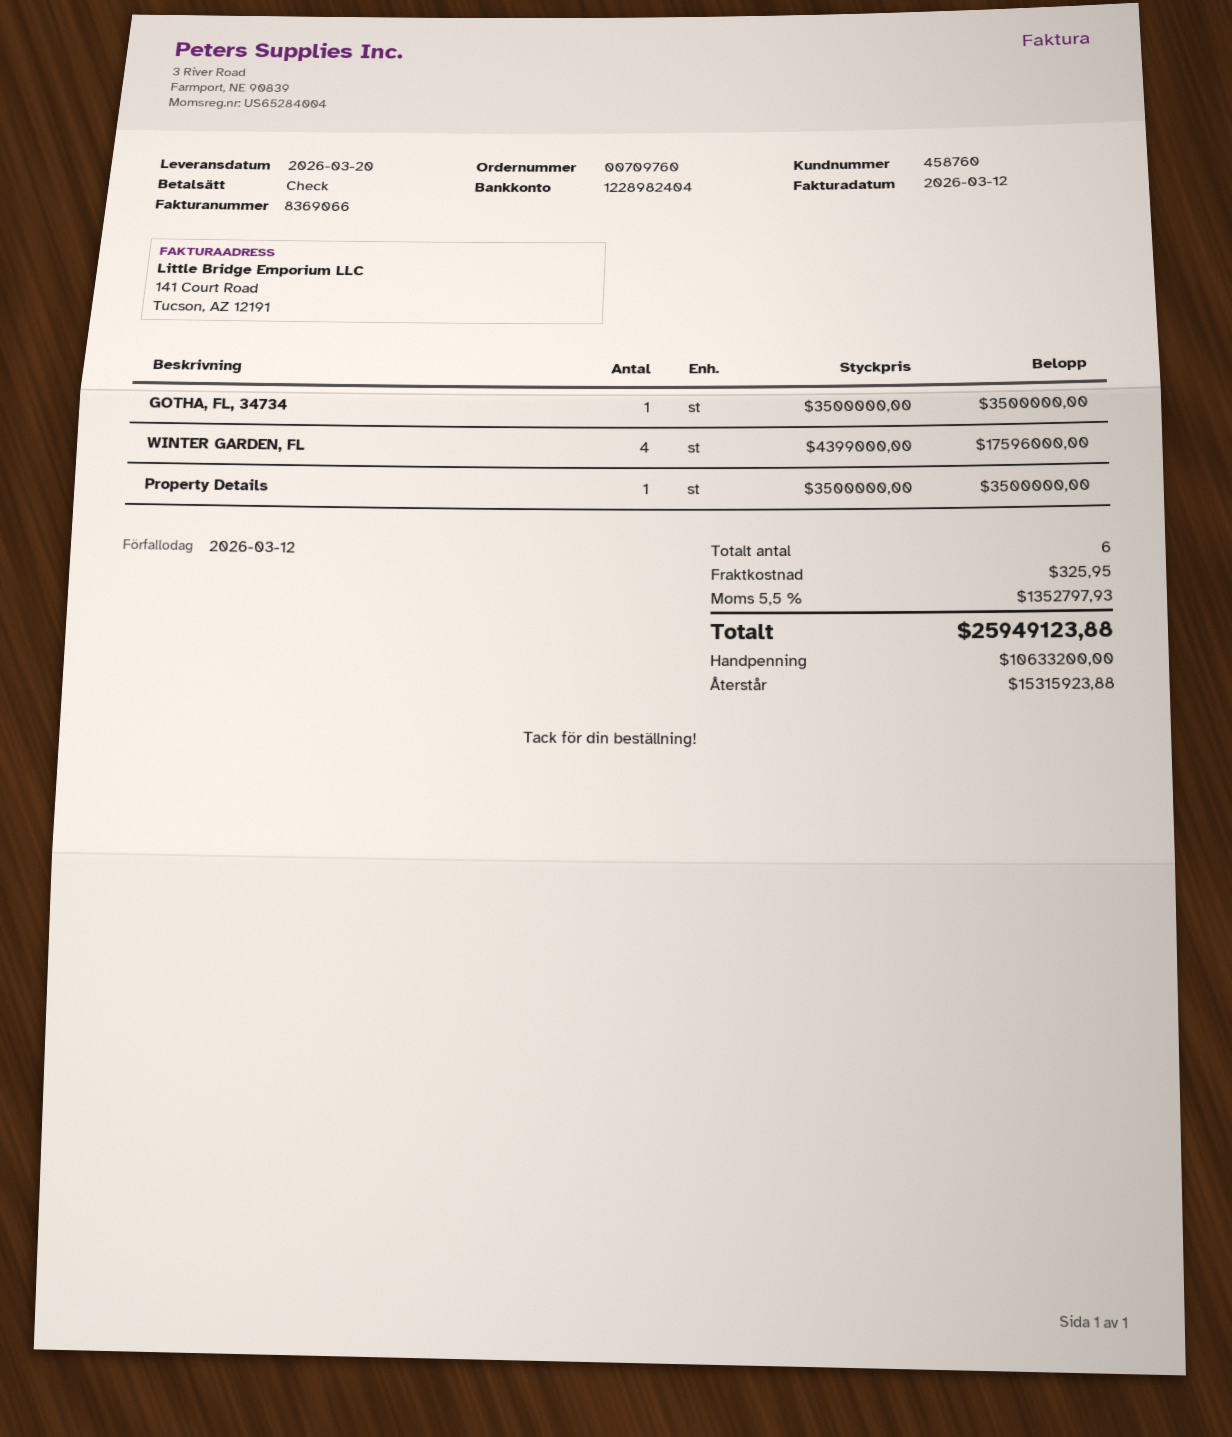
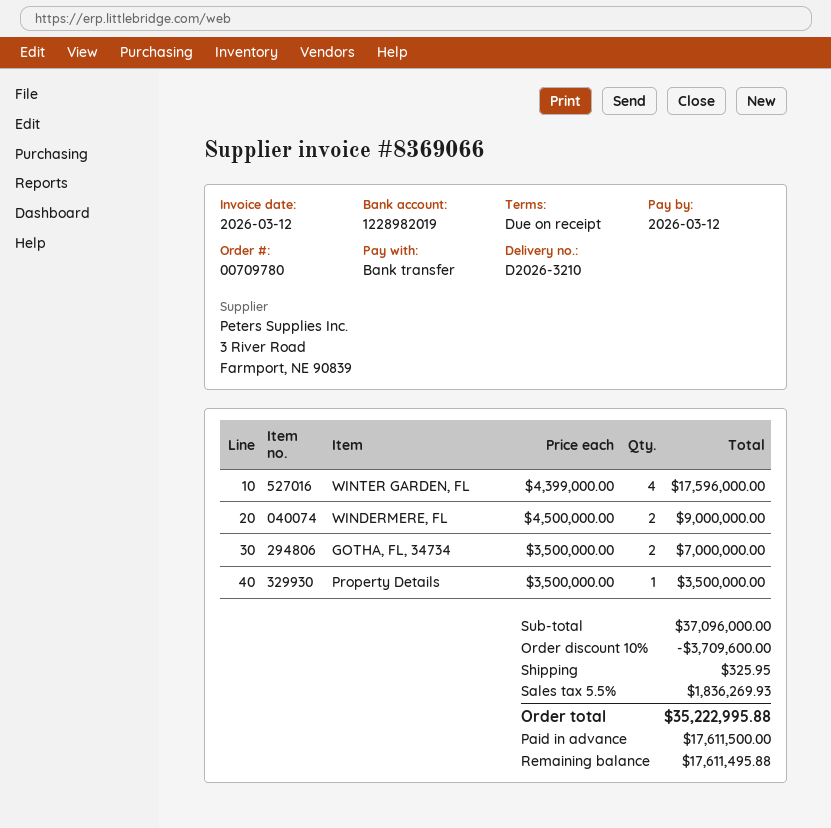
order number: 00709760 -> 00709780
payment method: cheque -> bank transfer
bank account: 1228982404 -> 1228982019
GOTHA, FL, 34734: 1 x 3500000.00 = 3500000.00 -> 2 x 3500000.00 = 7000000.00
WINDERMERE, FL: none -> 2 x 4500000.00 = 9000000.00
discount: none -> 10% = 3709600.00
tax: 5.5% = 1352797.93 -> 5.5% = 1836269.93
total: 25949123.88 -> 35222995.88
deposit: 10633200.00 -> 17611500.00
balance: 15315923.88 -> 17611495.88

